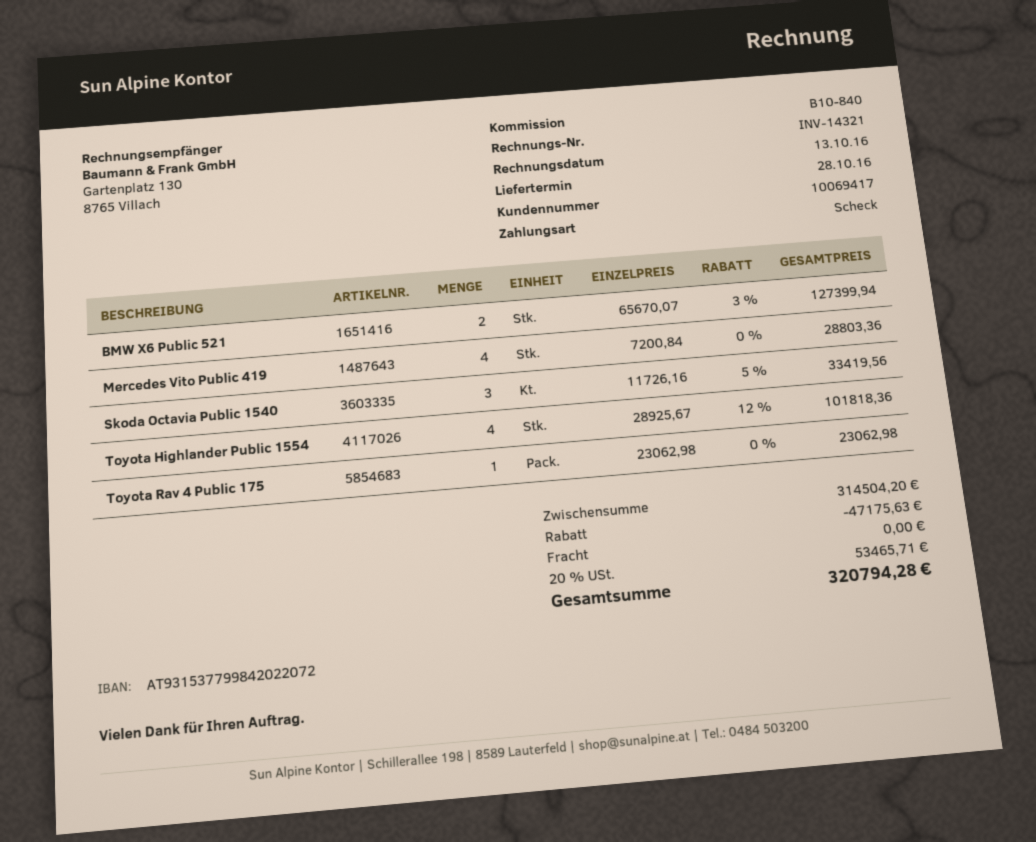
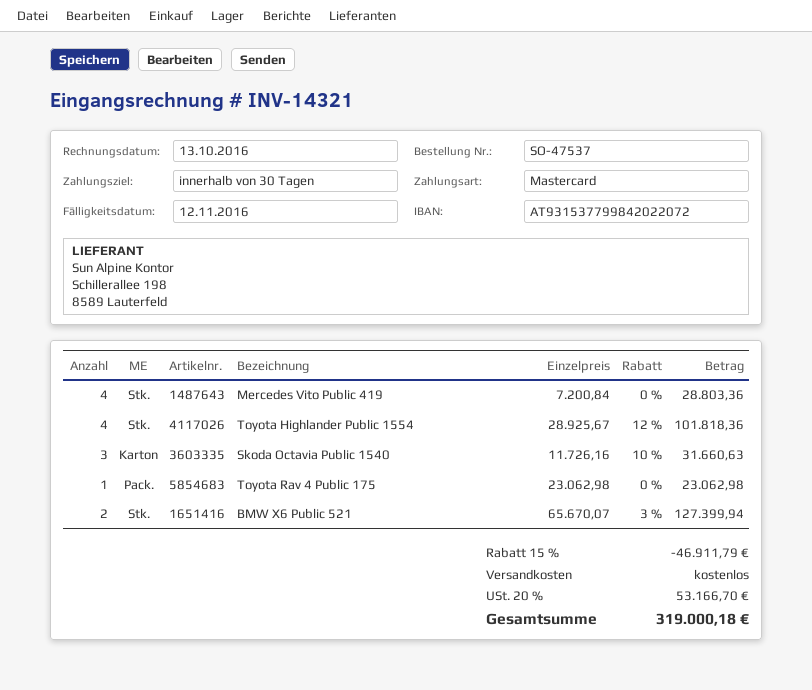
payment method: cheque -> Mastercard
Skoda Octavia Public 1540: 3 x 11726.16 - 5% = 33419.56 -> 3 x 11726.16 - 10% = 31660.63
discount: 47175.63 -> 46911.79
tax: 20% = 53465.71 -> 20% = 53166.70
total: 320794.28 -> 319000.18

